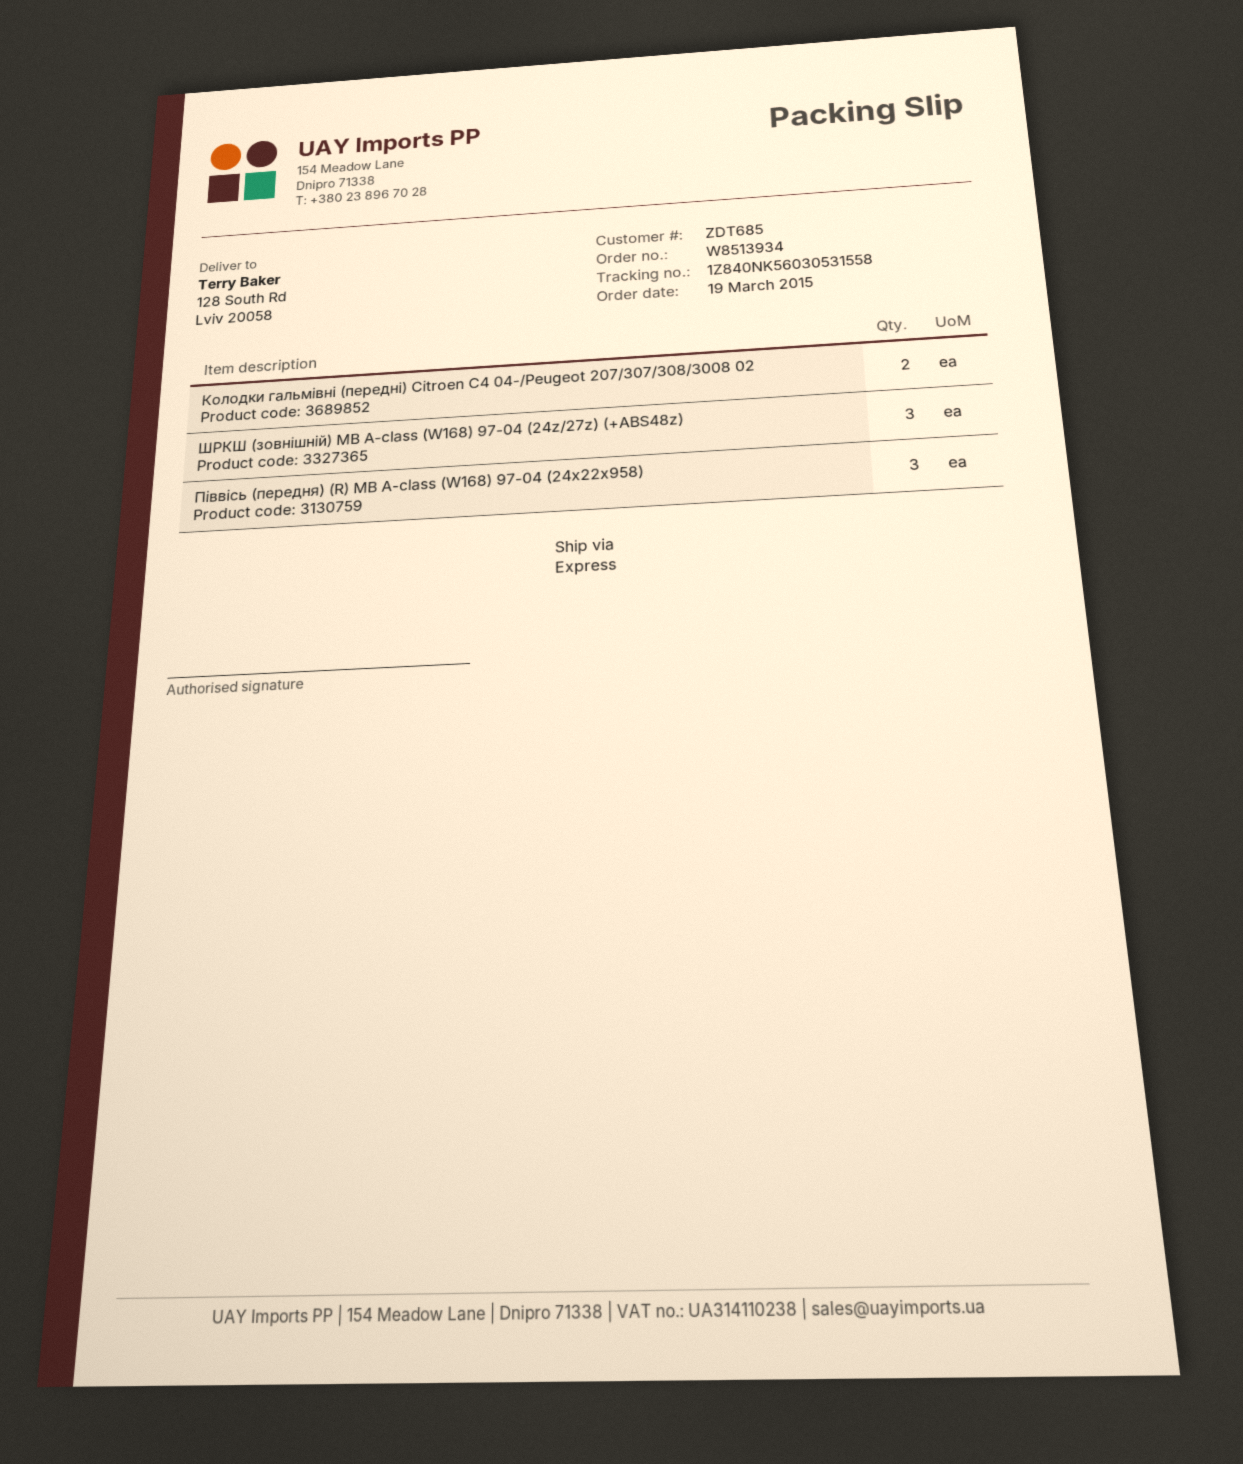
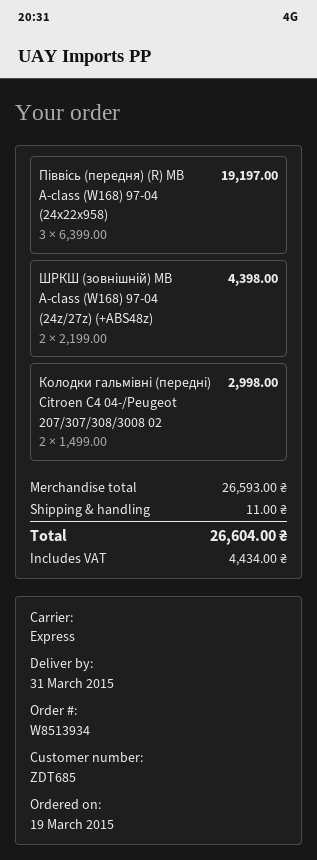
ШРКШ (зовнішній) MB A-class (W168) 97-04 (24z/27z) (+ABS48z): 3 -> 2

